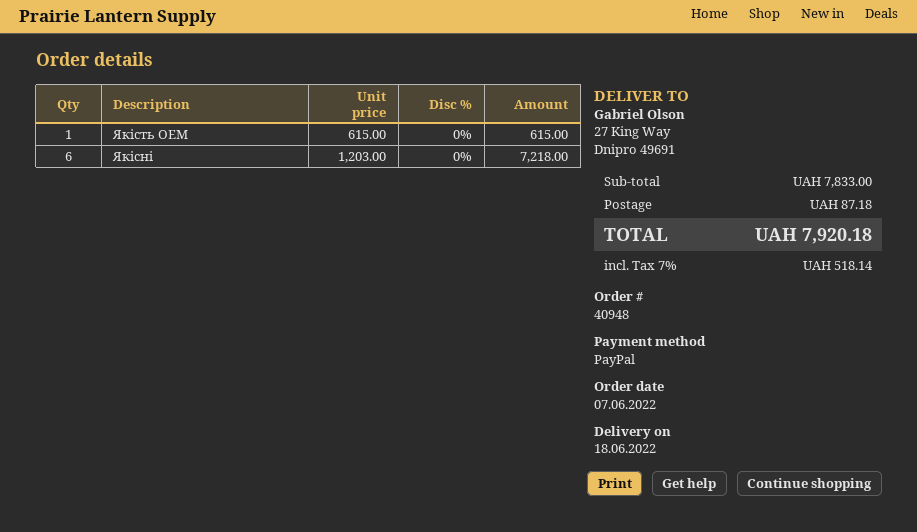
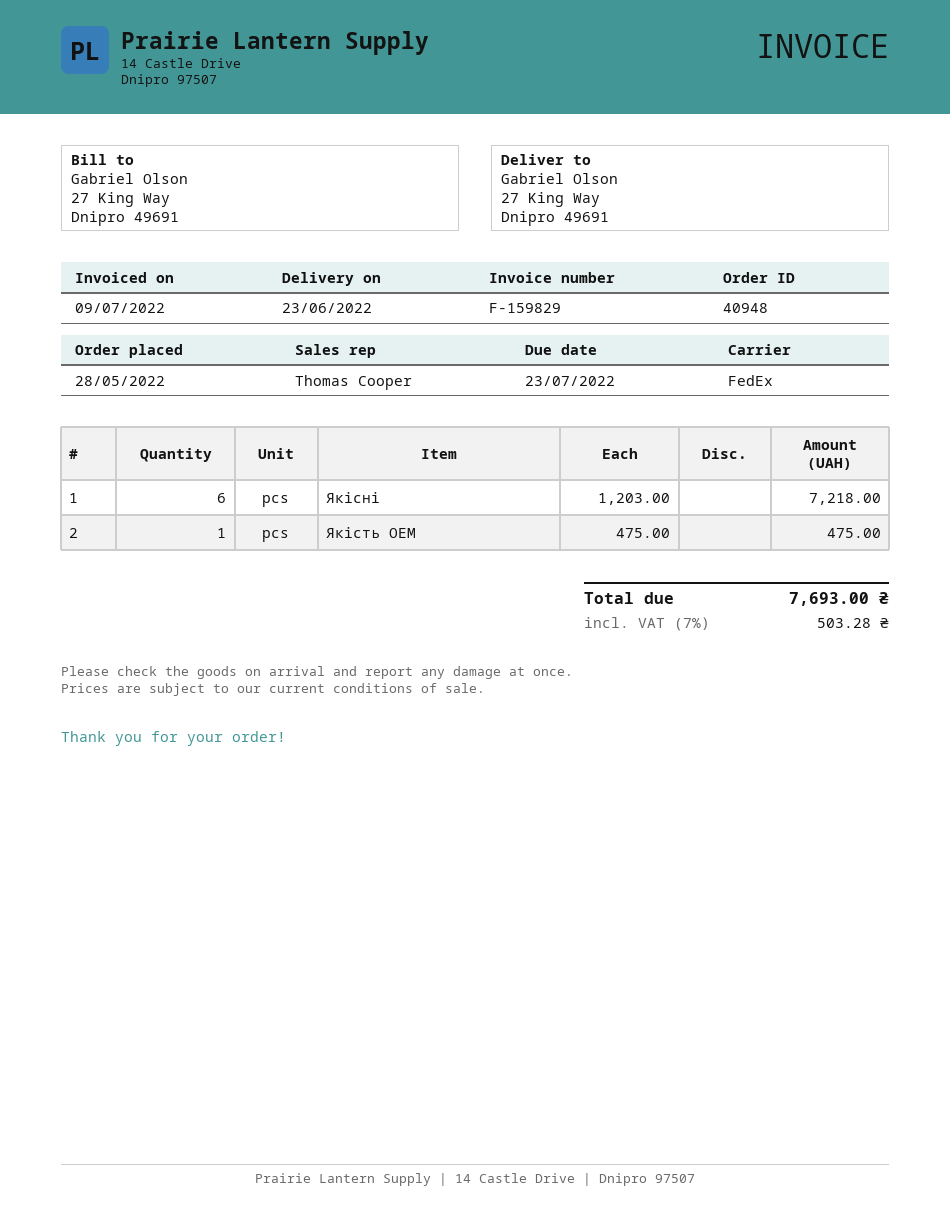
order date: 2022-06-07 -> 2022-05-28
delivery date: 2022-06-18 -> 2022-06-23
Якість OEM: 1 x 615.00 = 615.00 -> 1 x 475.00 = 475.00
shipping: 87.18 -> none
tax: 7% = 518.14 -> 7% = 503.28
total: 7920.18 -> 7693.00

